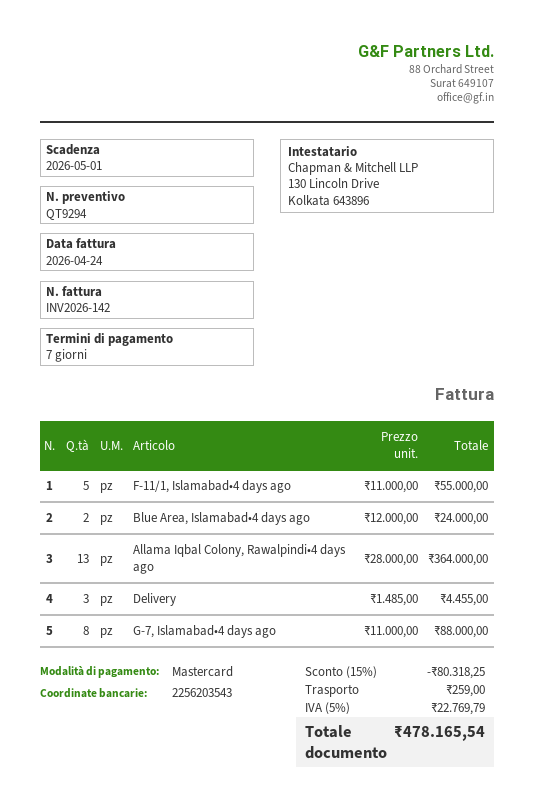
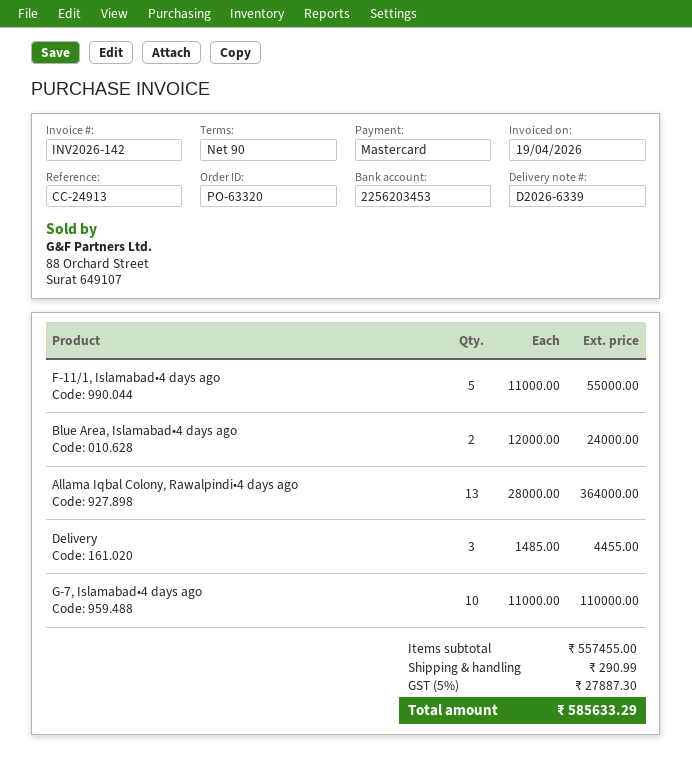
invoice date: 2026-04-24 -> 2026-04-19
payment terms: 7 days -> 90 days
bank account: 2256203543 -> 2256203453
G-7, Islamabad•4 days ago: 8 x 11000.00 = 88000.00 -> 10 x 11000.00 = 110000.00
discount: 15% = 80318.25 -> none
shipping: 259.00 -> 290.99
tax: 5% = 22769.79 -> 5% = 27887.30
total: 478165.54 -> 585633.29

